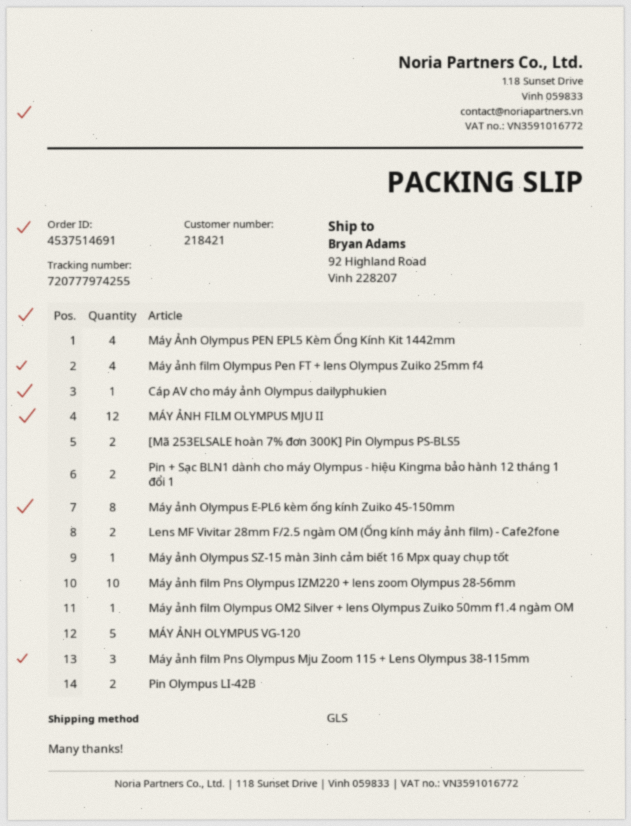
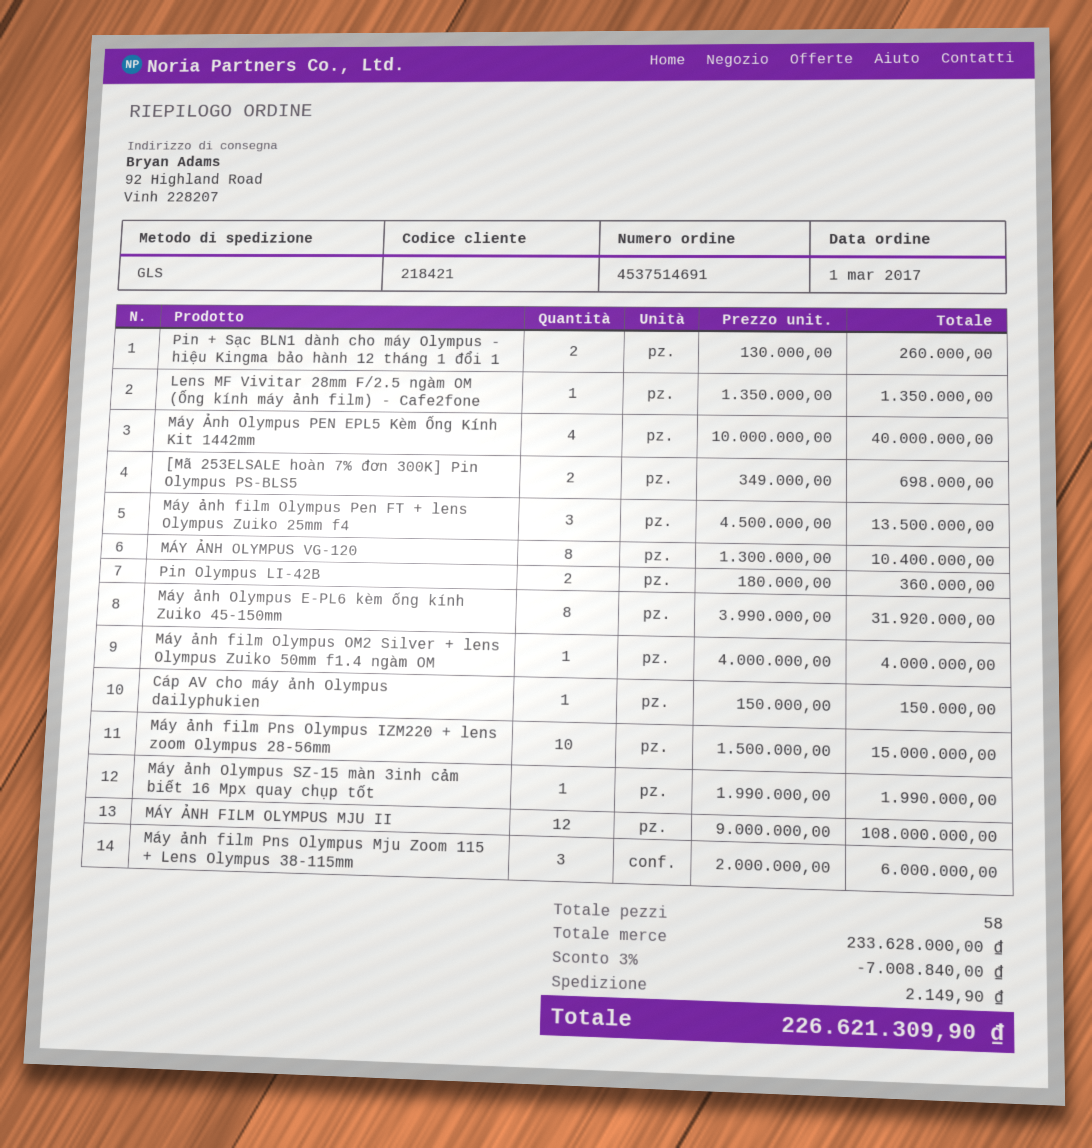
Máy ảnh film Olympus Pen FT + lens Olympus Zuiko 25mm f4: 4 -> 3
Lens MF Vivitar 28mm F/2.5 ngàm OM (Ống kính máy ảnh film) - Cafe2fone: 2 -> 1
MÁY ẢNH OLYMPUS VG-120: 5 -> 8

